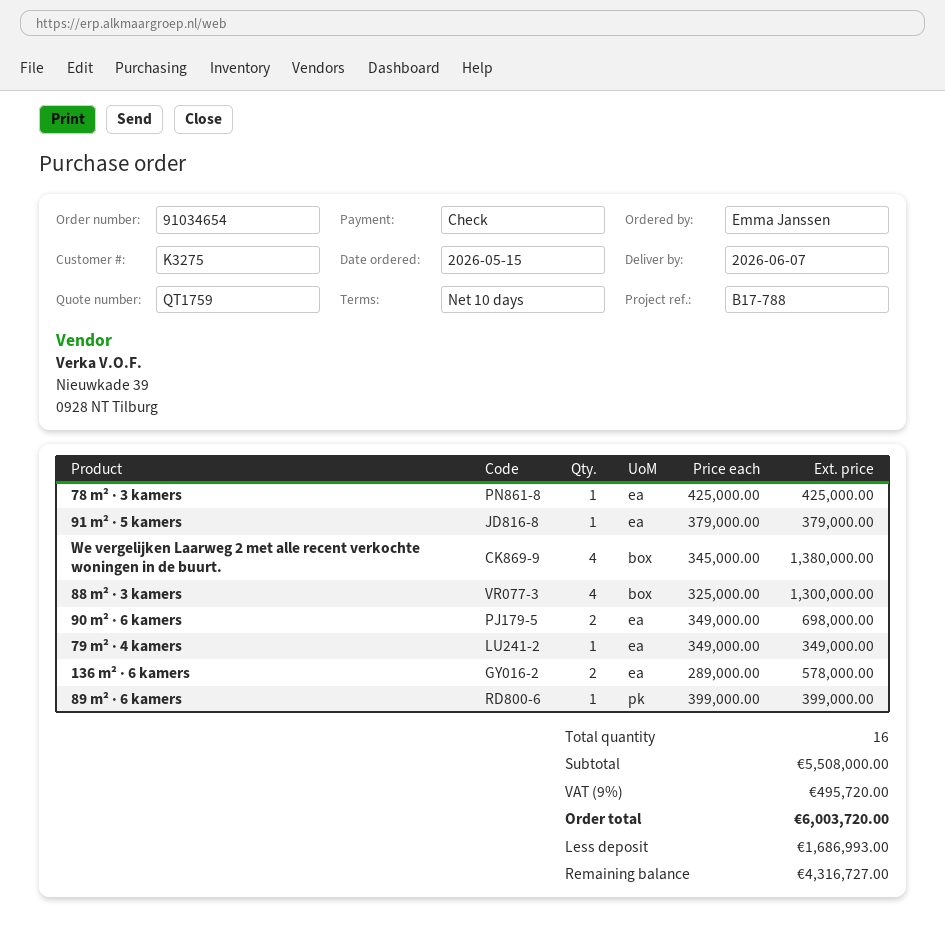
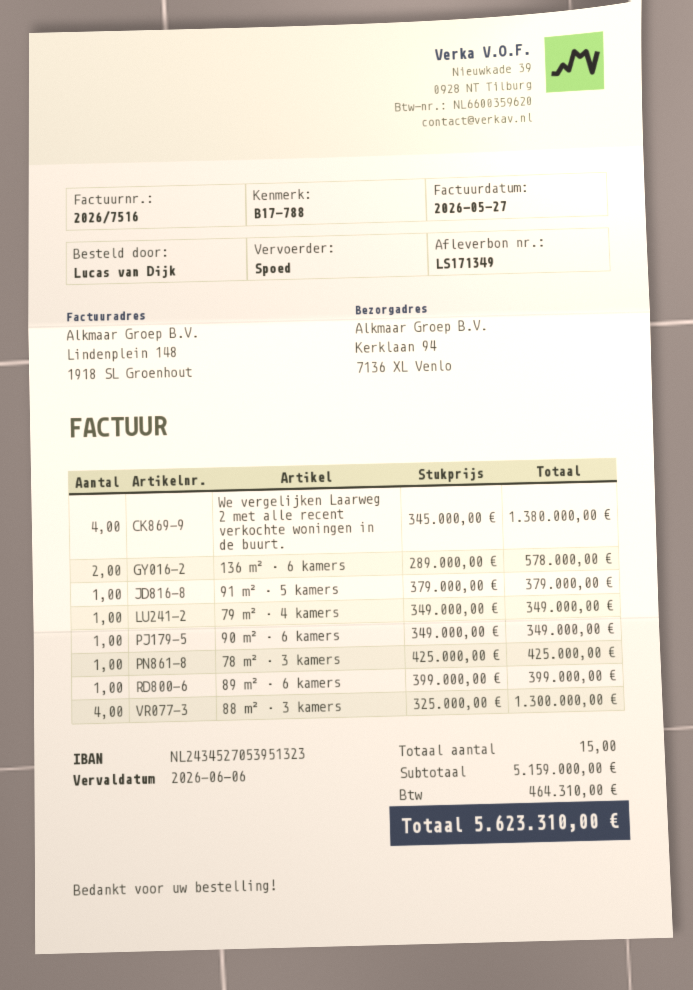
ordered by: Emma Janssen -> Lucas van Dijk
90 m² · 6 kamers: 2 x 349000.00 = 698000.00 -> 1 x 349000.00 = 349000.00
total quantity: 16 -> 15
subtotal: 5508000.00 -> 5159000.00
tax: 495720.00 -> 464310.00
total: 6003720.00 -> 5623310.00

